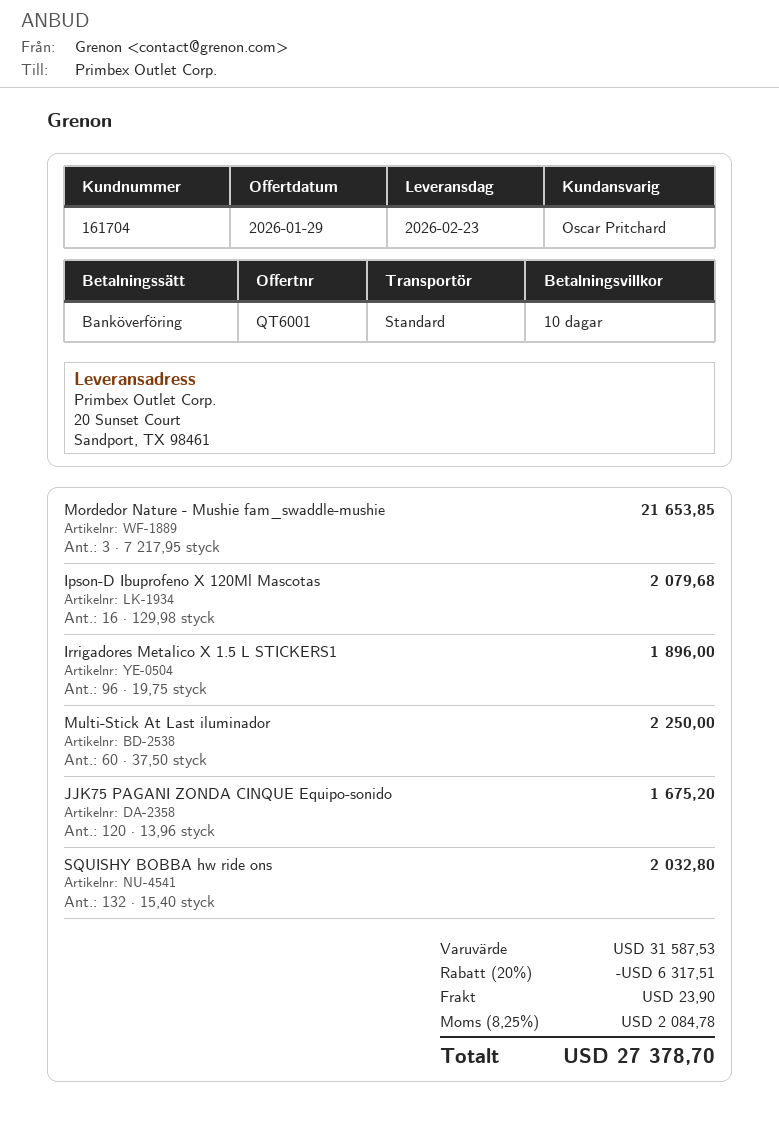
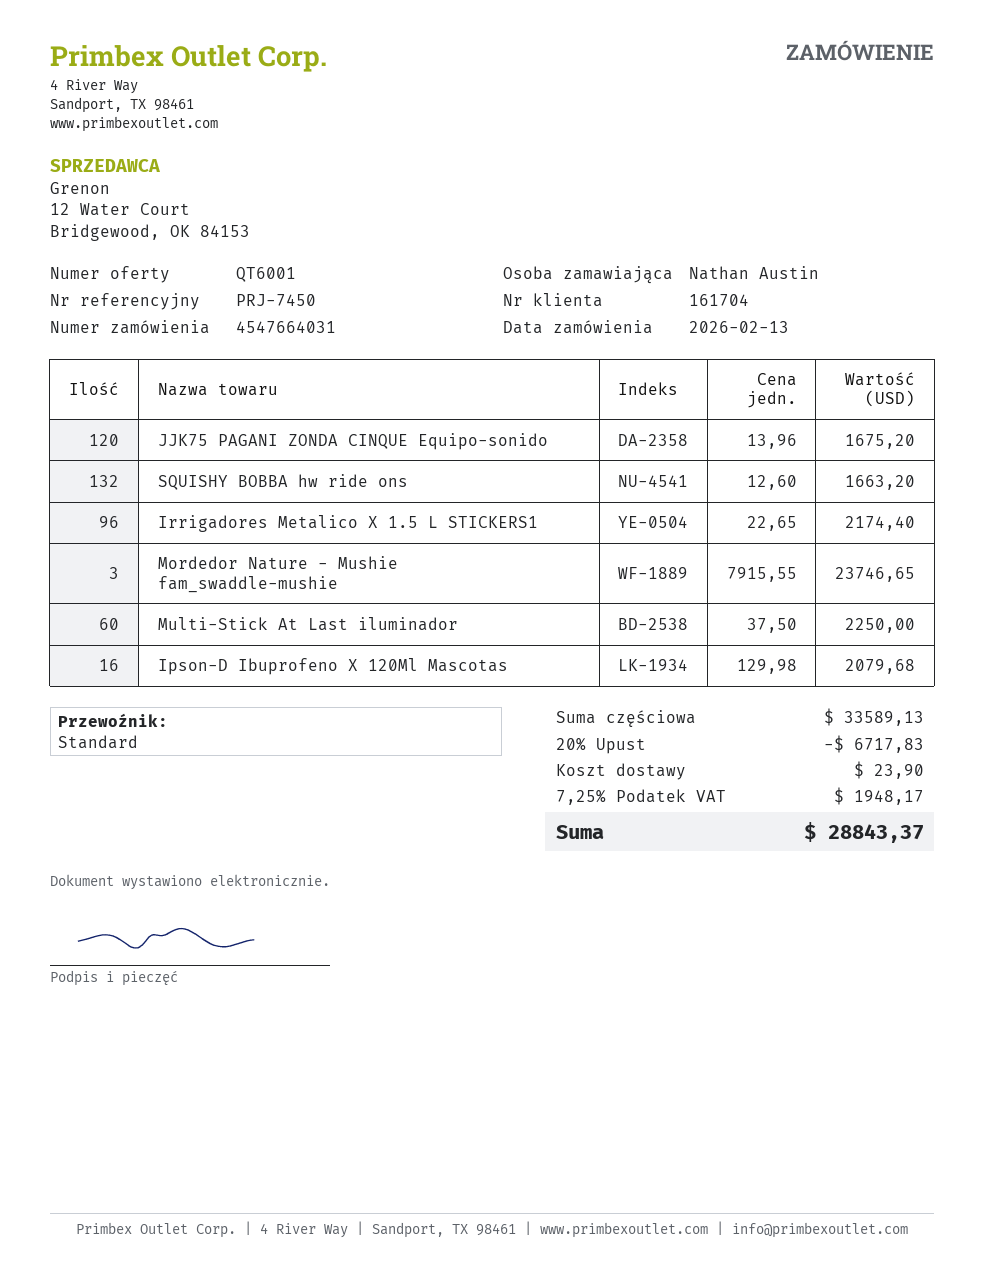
Mordedor Nature - Mushie fam_swaddle-mushie: 3 x 7217.95 = 21653.85 -> 3 x 7915.55 = 23746.65
Irrigadores Metalico X 1.5 L STICKERS1: 96 x 19.75 = 1896.00 -> 96 x 22.65 = 2174.40
SQUISHY BOBBA hw ride ons: 132 x 15.40 = 2032.80 -> 132 x 12.60 = 1663.20
subtotal: 31587.53 -> 33589.13
discount: 20% = 6317.51 -> 20% = 6717.83
tax: 8.25% = 2084.78 -> 7.25% = 1948.17
total: 27378.70 -> 28843.37

